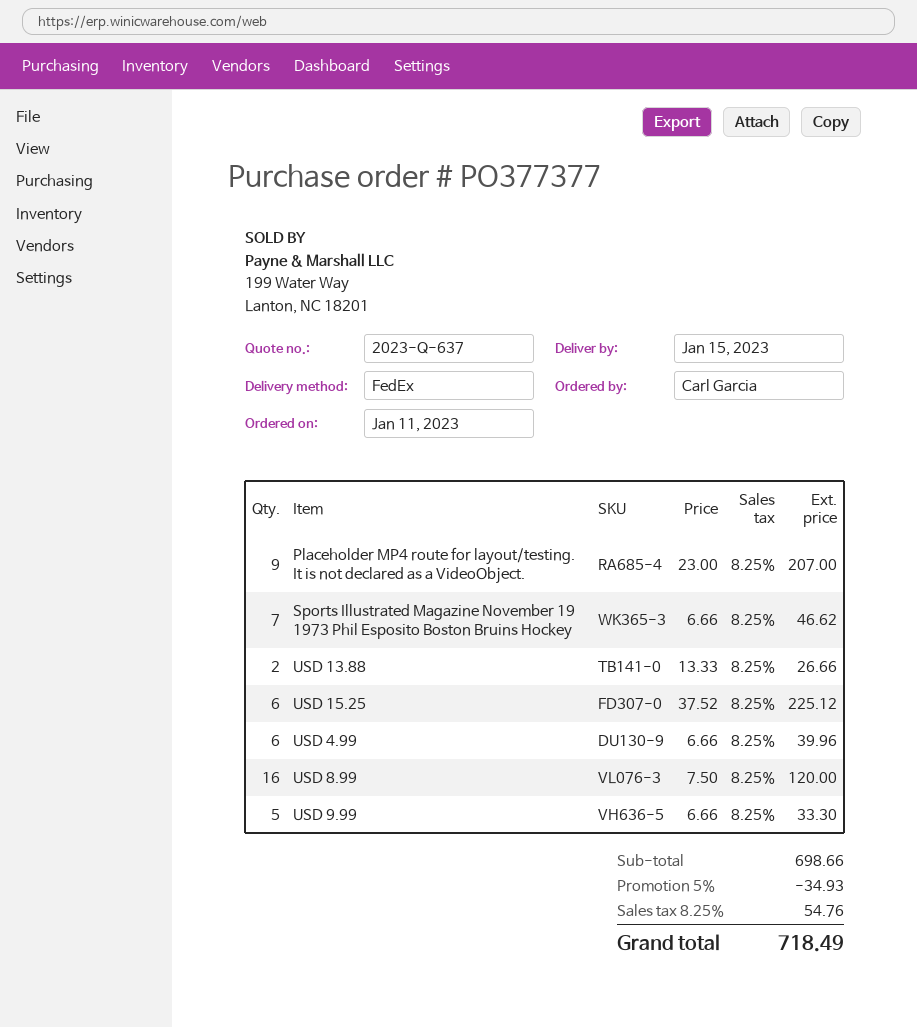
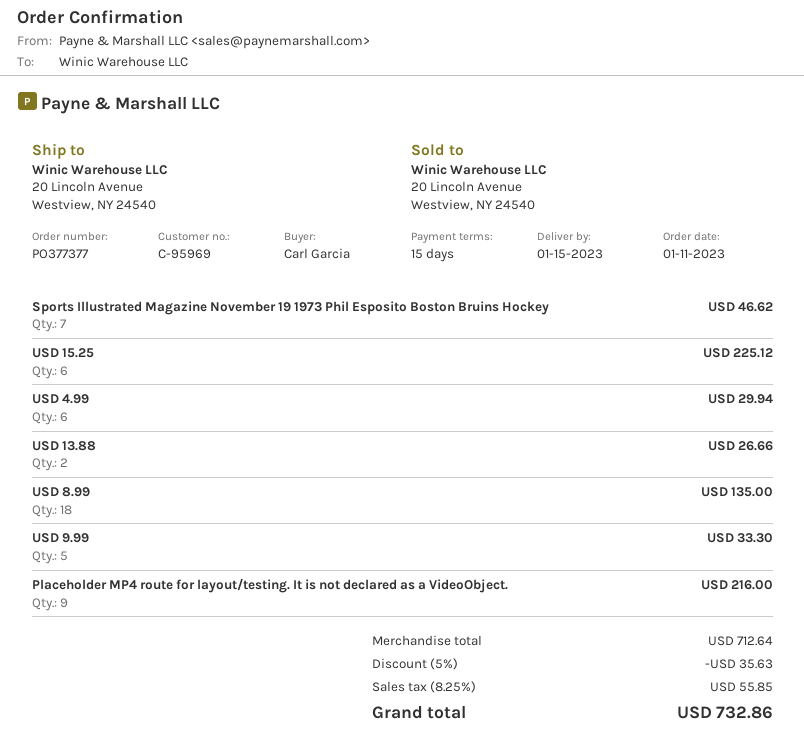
Placeholder MP4 route for layout/testing. It is not declared as a VideoObject.: 9 for 207.00 -> 9 for 216.00
USD 4.99: 6 for 39.96 -> 6 for 29.94
USD 8.99: 16 for 120.00 -> 18 for 135.00
subtotal: 698.66 -> 712.64
discount: 5% = 34.93 -> 5% = 35.63
tax: 8.25% = 54.76 -> 8.25% = 55.85
total: 718.49 -> 732.86

